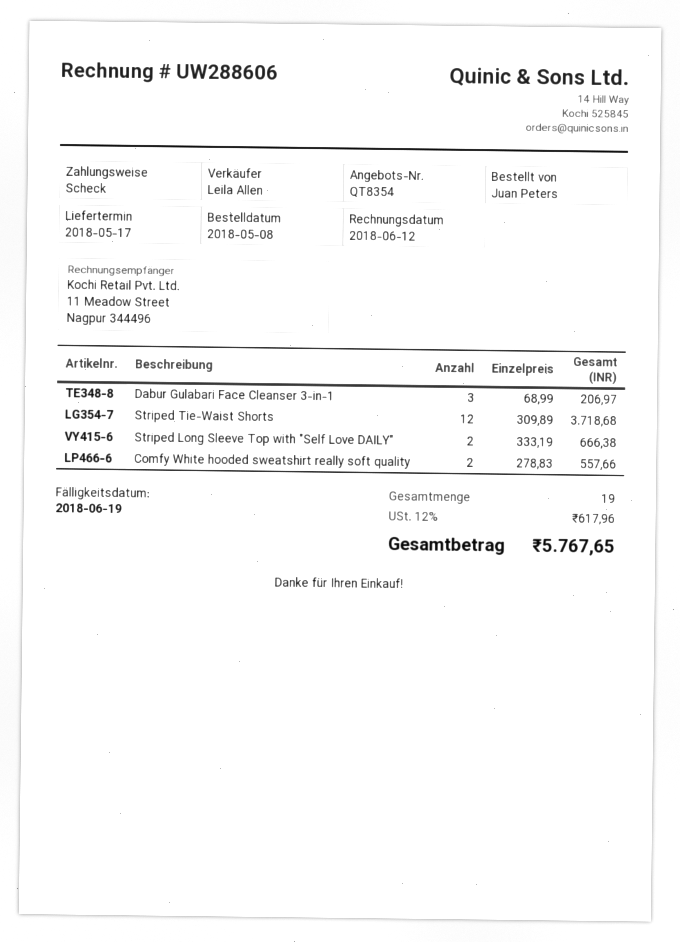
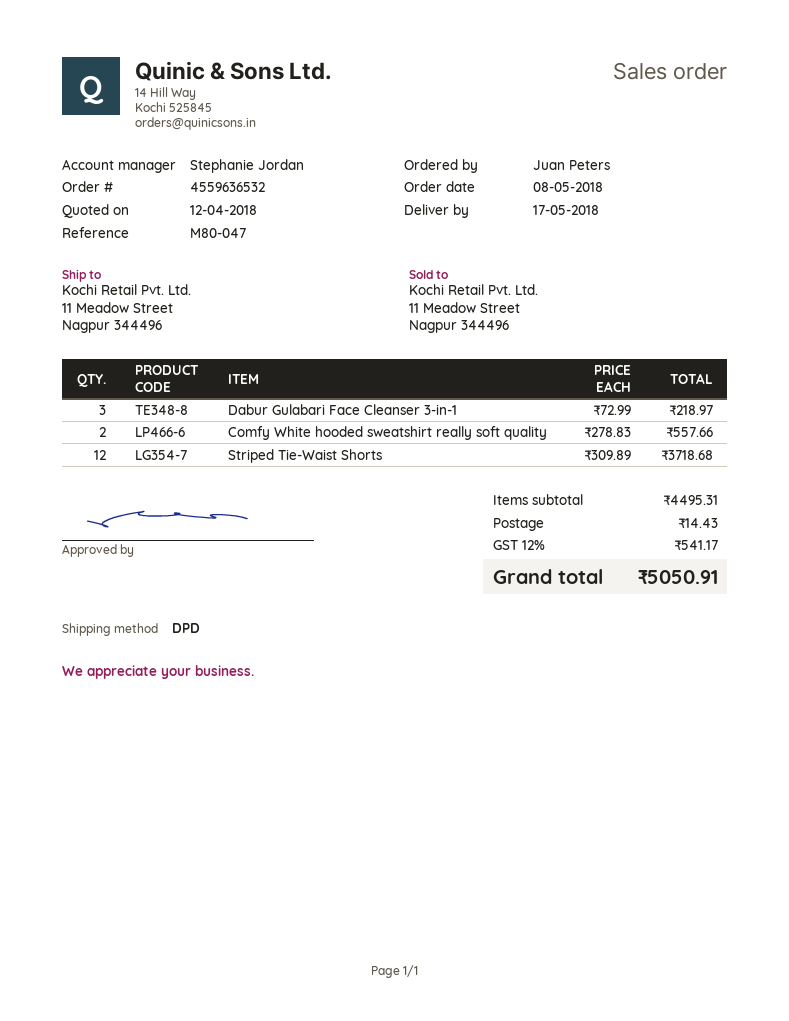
sales rep: Leila Allen -> Stephanie Jordan
Dabur Gulabari Face Cleanser 3-in-1: 3 x 68.99 = 206.97 -> 3 x 72.99 = 218.97
Striped Long Sleeve Top with "Self Love DAILY": 2 x 333.19 = 666.38 -> none
shipping: none -> 14.43
tax: 12% = 617.96 -> 12% = 541.17
total: 5767.65 -> 5050.91

